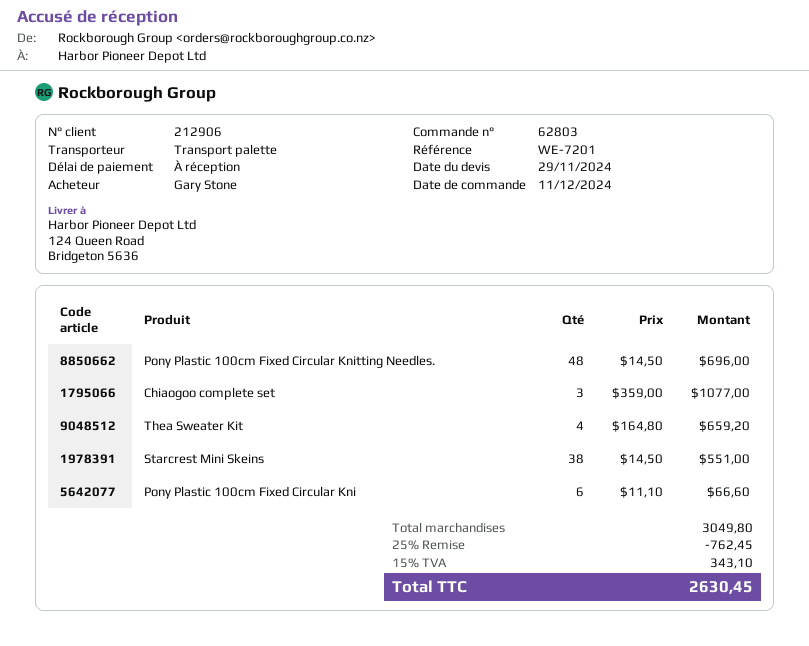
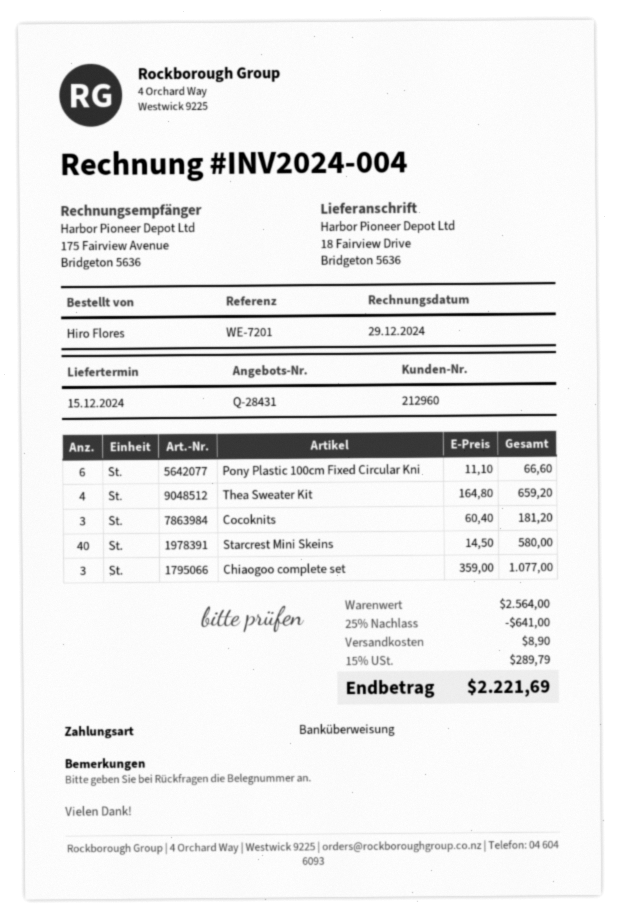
customer number: 212906 -> 212960
ordered by: Gary Stone -> Hiro Flores
ship to: 124 Queen Road, Bridgeton 5636 -> 18 Fairview Drive, Bridgeton 5636
Pony Plastic 100cm Fixed Circular Knitting Needles.: 48 x 14.50 = 696.00 -> none
Starcrest Mini Skeins: 38 x 14.50 = 551.00 -> 40 x 14.50 = 580.00
Cocoknits: none -> 3 x 60.40 = 181.20
subtotal: 3049.80 -> 2564.00
discount: 25% = 762.45 -> 25% = 641.00
shipping: none -> 8.90
tax: 15% = 343.10 -> 15% = 289.79
total: 2630.45 -> 2221.69

